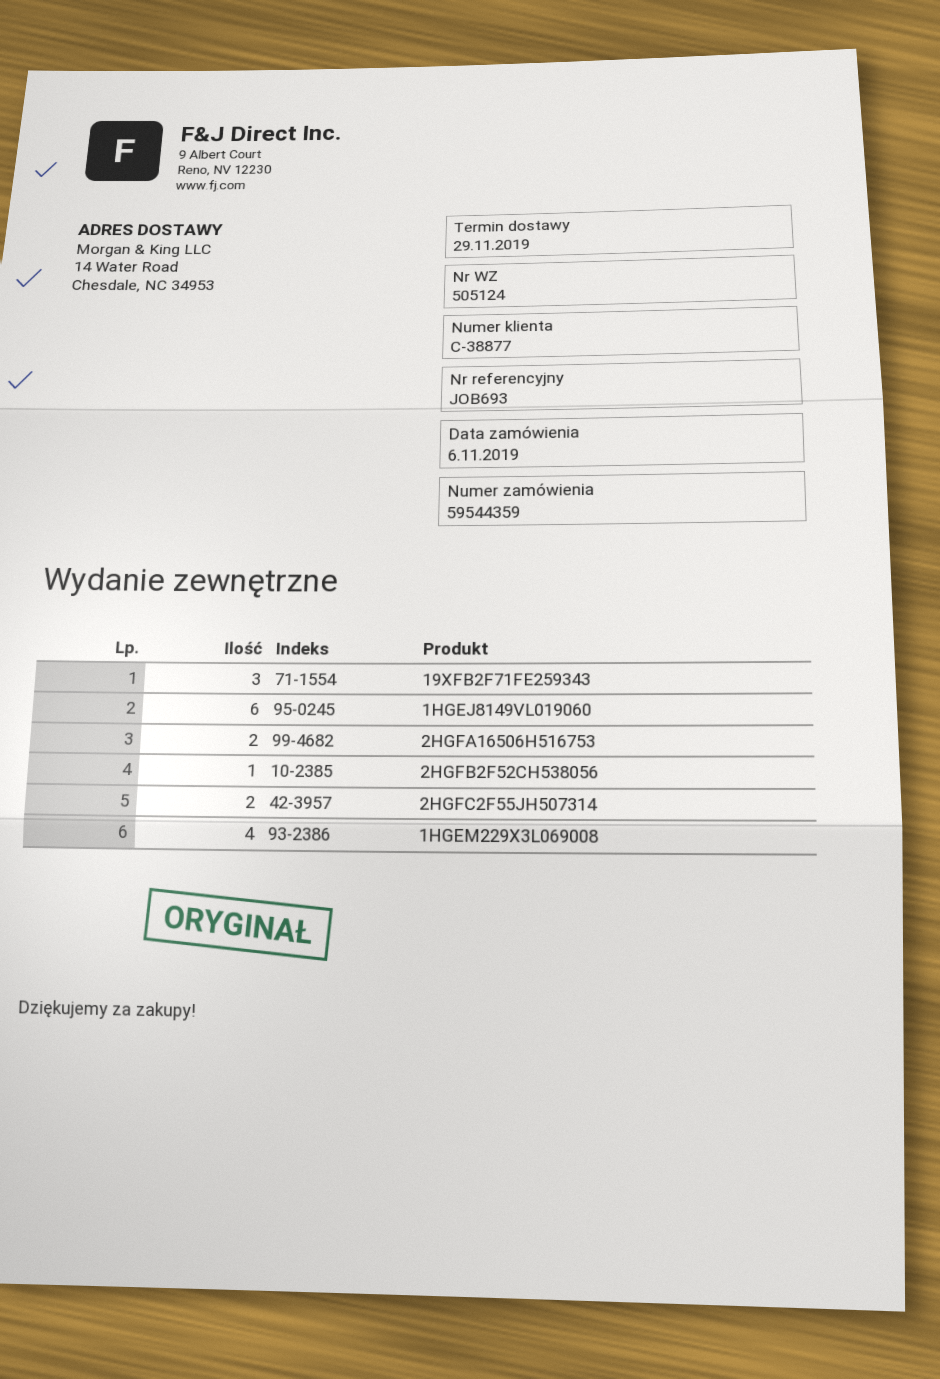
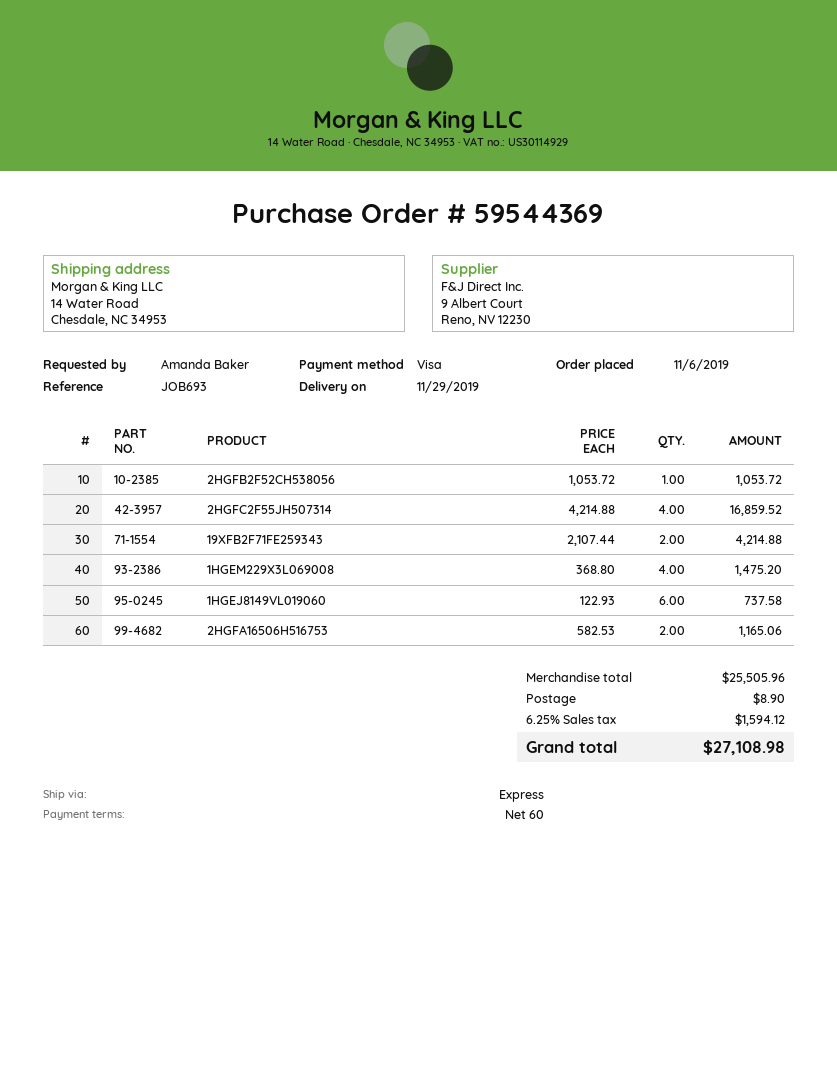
order number: 59544359 -> 59544369
19XFB2F71FE259343: 3 -> 2
2HGFC2F55JH507314: 2 -> 4

